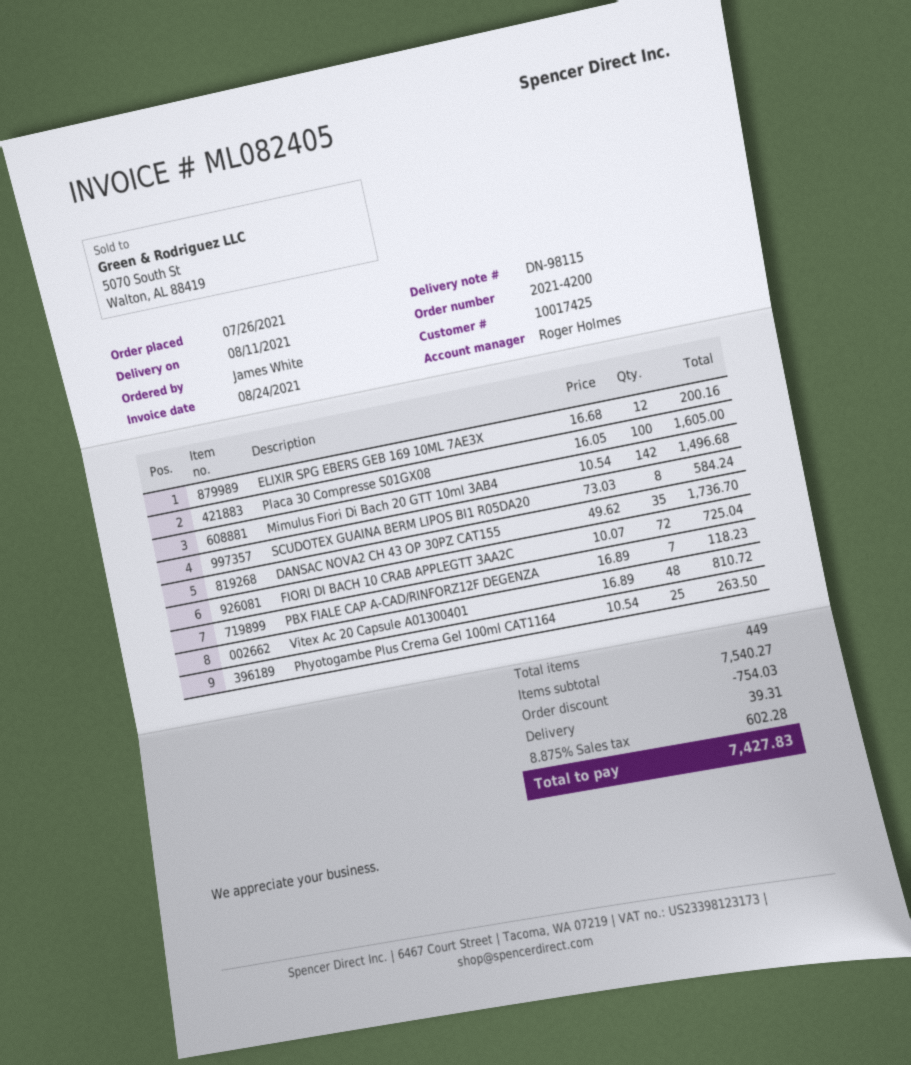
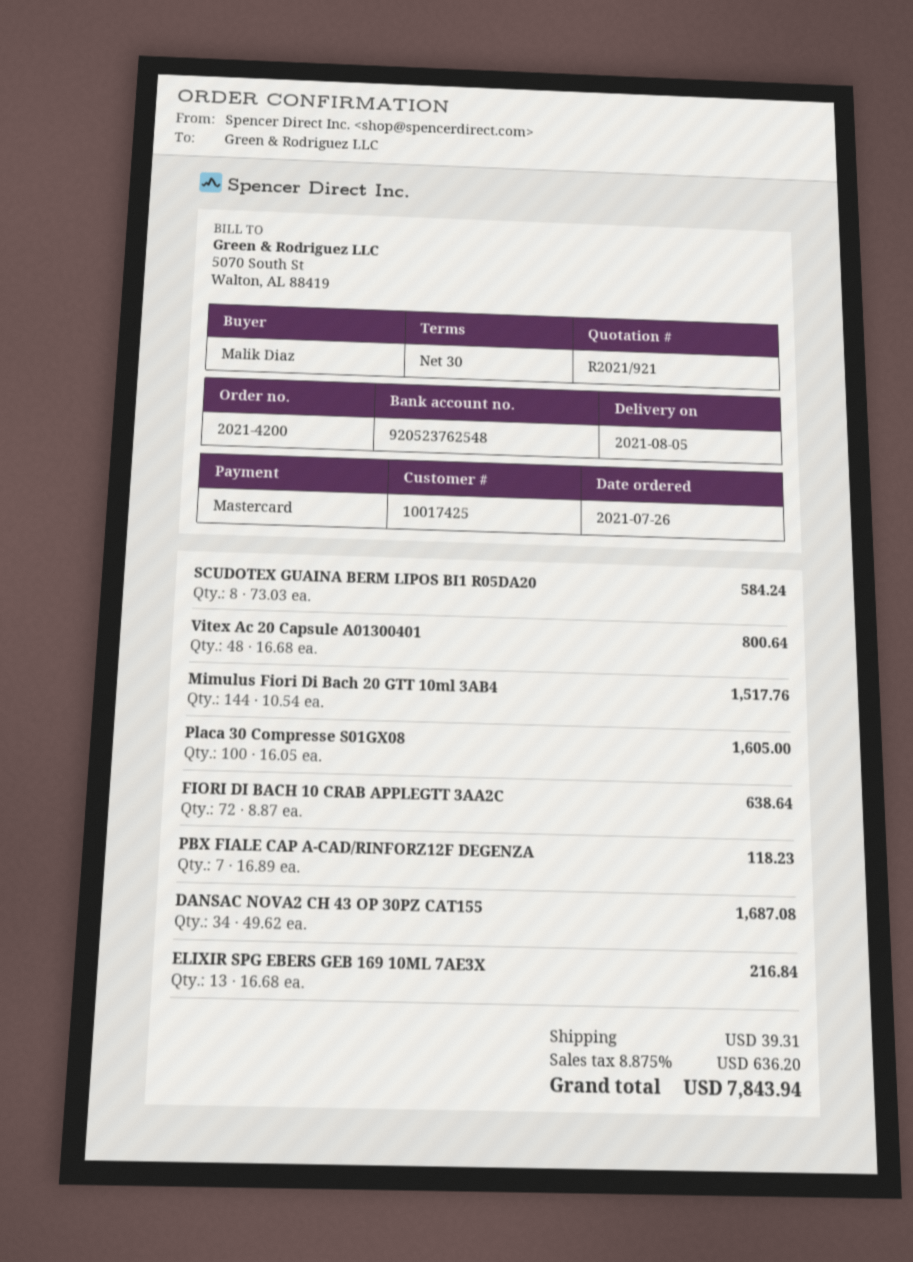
delivery date: 2021-08-11 -> 2021-08-05
ordered by: James White -> Malik Diaz
ELIXIR SPG EBERS GEB 169 10ML 7AE3X: 12 x 16.68 = 200.16 -> 13 x 16.68 = 216.84
Mimulus Fiori Di Bach 20 GTT 10ml 3AB4: 142 x 10.54 = 1496.68 -> 144 x 10.54 = 1517.76
DANSAC NOVA2 CH 43 OP 30PZ CAT155: 35 x 49.62 = 1736.70 -> 34 x 49.62 = 1687.08
FIORI DI BACH 10 CRAB APPLEGTT 3AA2C: 72 x 10.07 = 725.04 -> 72 x 8.87 = 638.64
Vitex Ac 20 Capsule A01300401: 48 x 16.89 = 810.72 -> 48 x 16.68 = 800.64
Phyotogambe Plus Crema Gel 100ml CAT1164: 25 x 10.54 = 263.50 -> none
discount: 754.03 -> none
tax: 8.875% = 602.28 -> 8.875% = 636.20
total: 7427.83 -> 7843.94

